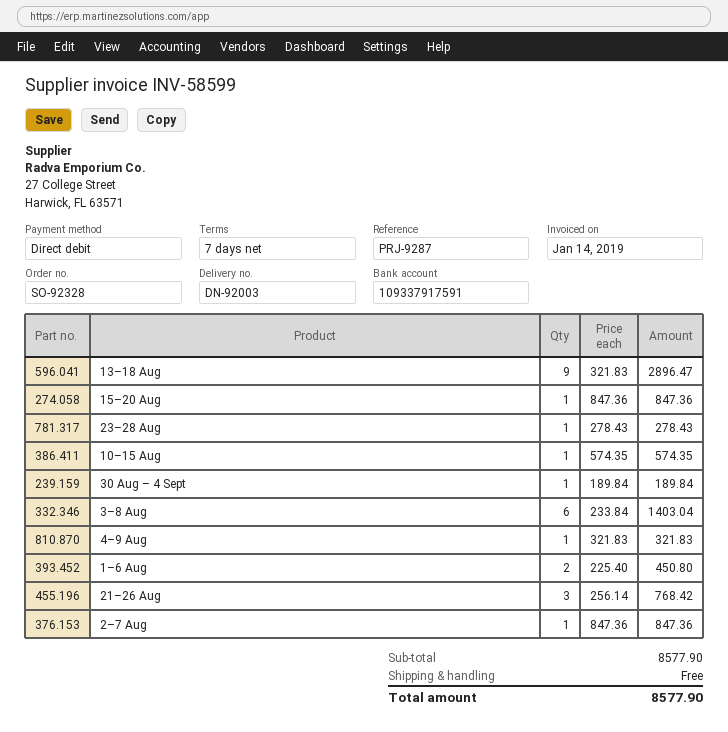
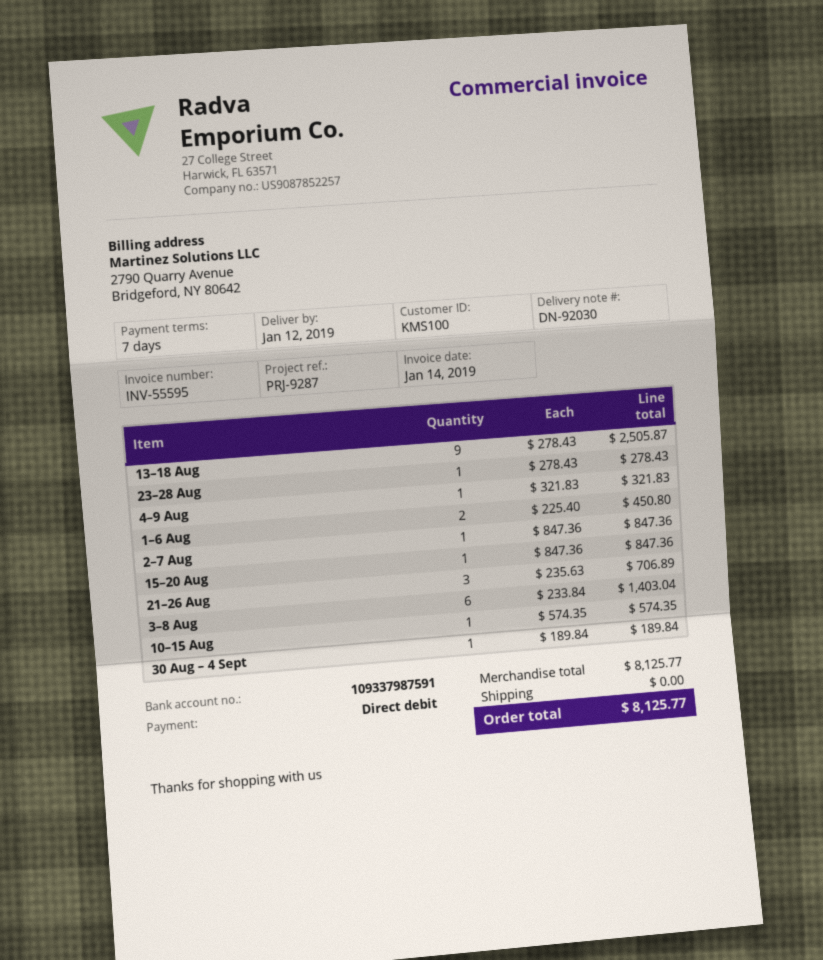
delivery note number: DN-92003 -> DN-92030
invoice number: INV-58599 -> INV-55595
bank account: 109337917591 -> 109337987591
13–18 Aug: 9 x 321.83 = 2896.47 -> 9 x 278.43 = 2505.87
21–26 Aug: 3 x 256.14 = 768.42 -> 3 x 235.63 = 706.89
subtotal: 8577.90 -> 8125.77
total: 8577.90 -> 8125.77

